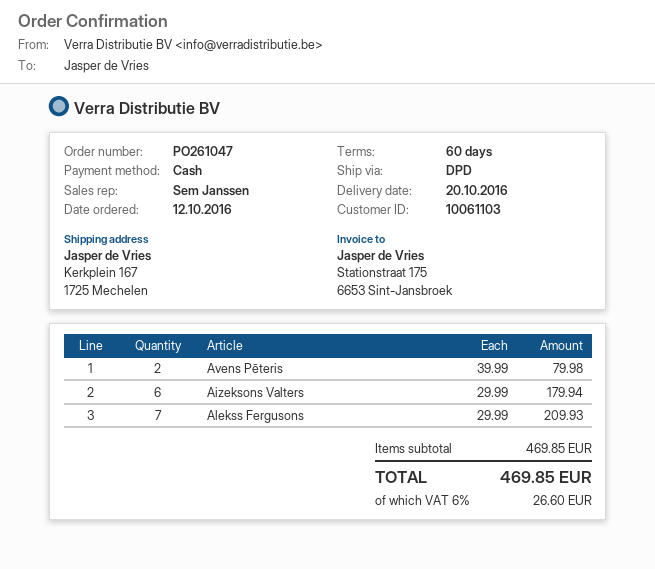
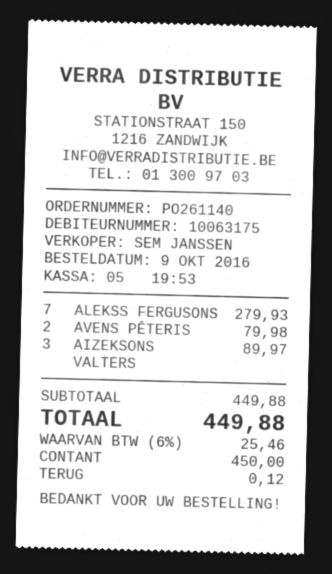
order number: PO261047 -> PO261140
order date: 2016-10-12 -> 2016-10-09
customer number: 10061103 -> 10063175
Aizeksons Valters: 6 for 179.94 -> 3 for 89.97
Alekss Fergusons: 7 for 209.93 -> 7 for 279.93
subtotal: 469.85 -> 449.88
tax: 6% = 26.60 -> 6% = 25.46
total: 469.85 -> 449.88

